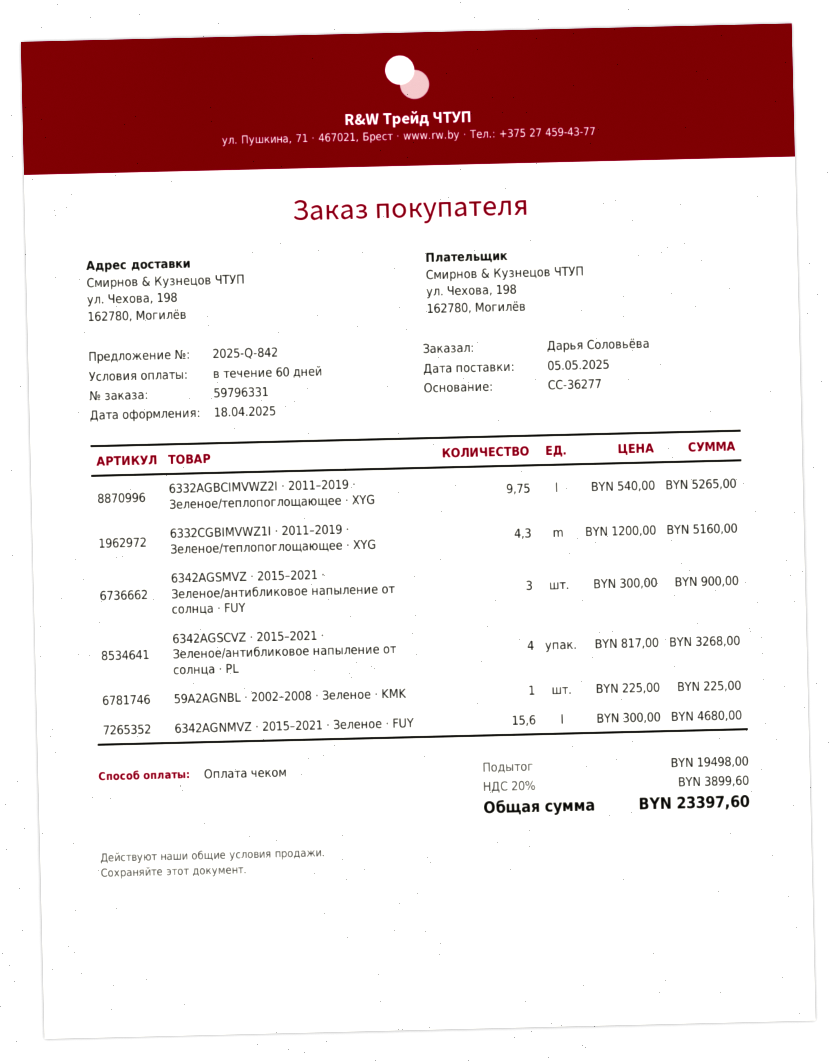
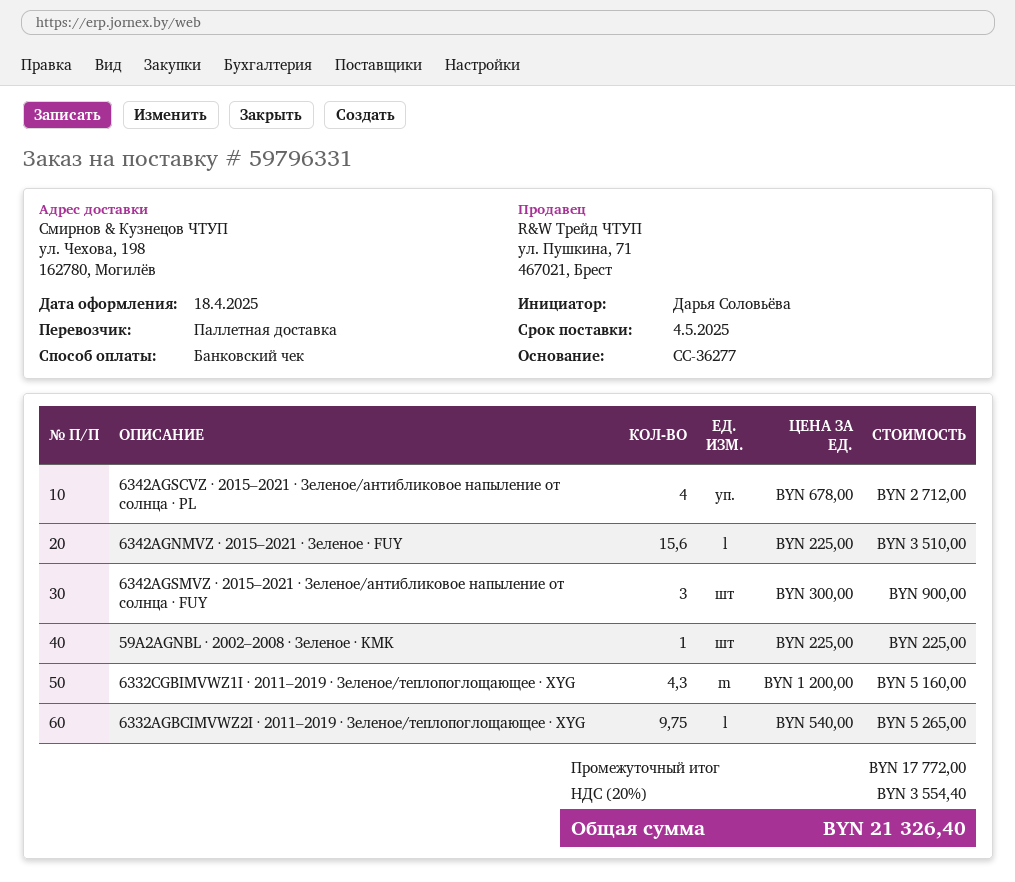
delivery date: 2025-05-05 -> 2025-05-04
6342AGSCVZ · 2015–2021 · Зеленое/антибликовое напыление от солнца · PL: 4 x 817.00 = 3268.00 -> 4 x 678.00 = 2712.00
6342AGNMVZ · 2015–2021 · Зеленое · FUY: 15.6 x 300.00 = 4680.00 -> 15.6 x 225.00 = 3510.00
subtotal: 19498.00 -> 17772.00
tax: 20% = 3899.60 -> 20% = 3554.40
total: 23397.60 -> 21326.40

